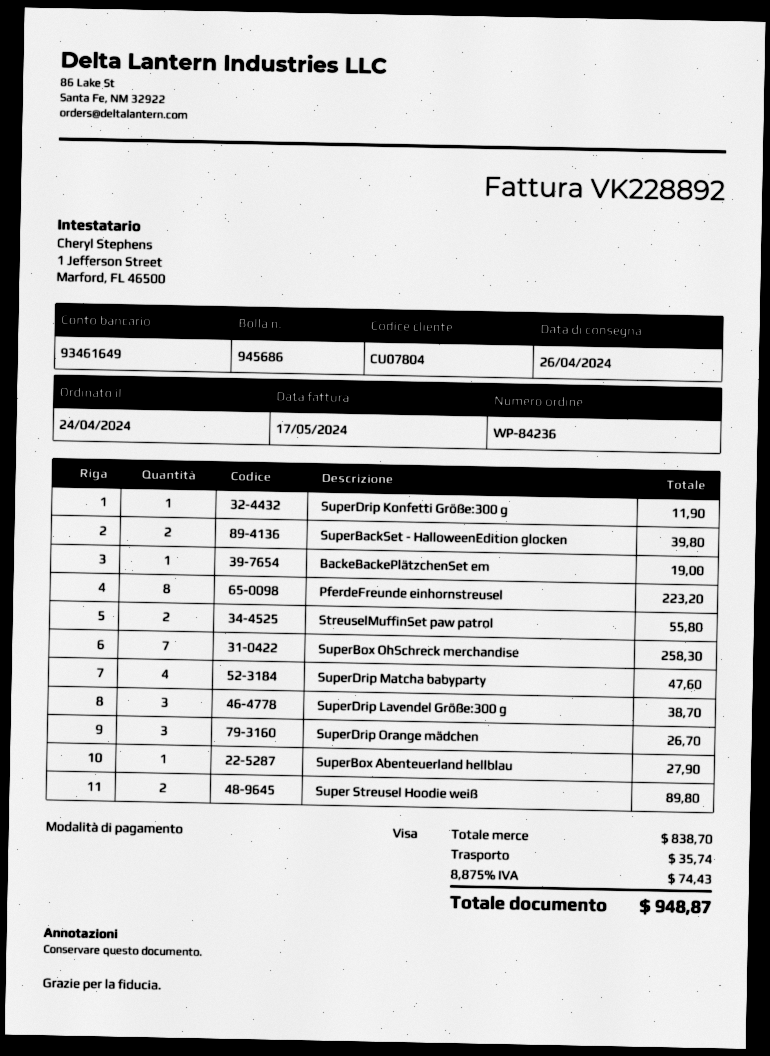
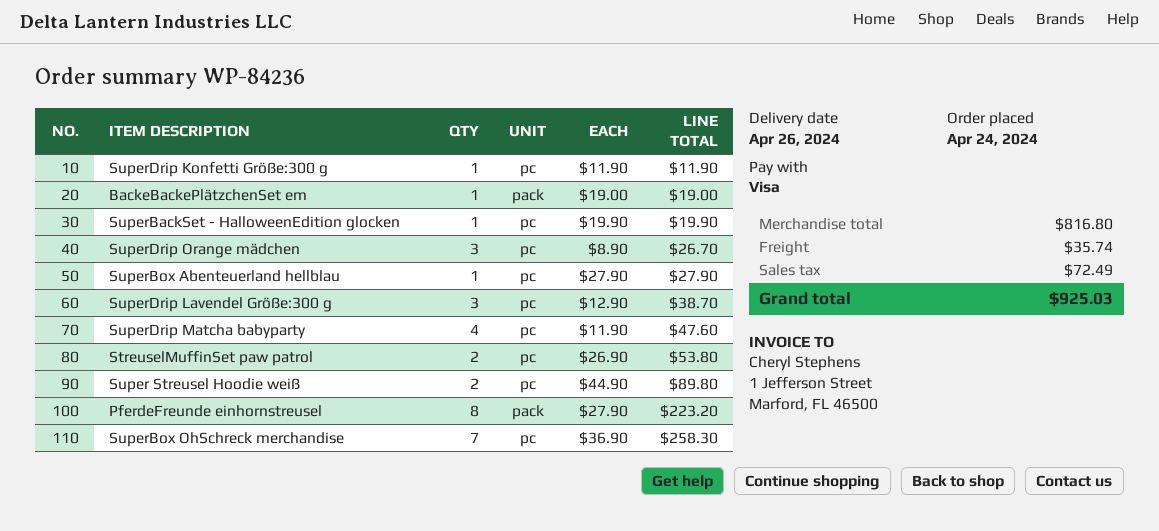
SuperBackSet - HalloweenEdition glocken: 2 for 39.80 -> 1 for 19.90
StreuselMuffinSet paw patrol: 2 for 55.80 -> 2 for 53.80
subtotal: 838.70 -> 816.80
tax: 74.43 -> 72.49
total: 948.87 -> 925.03

